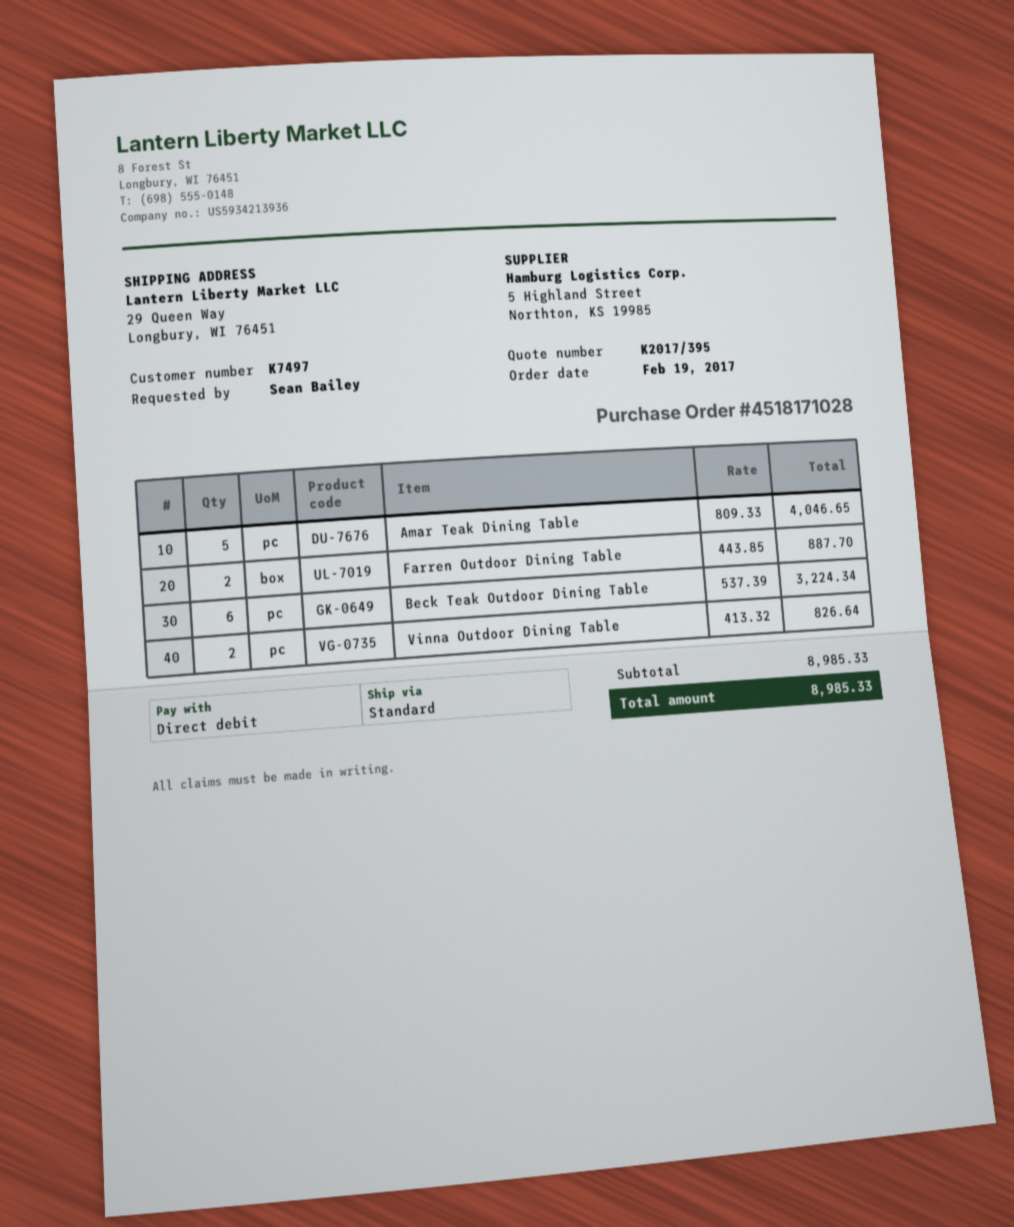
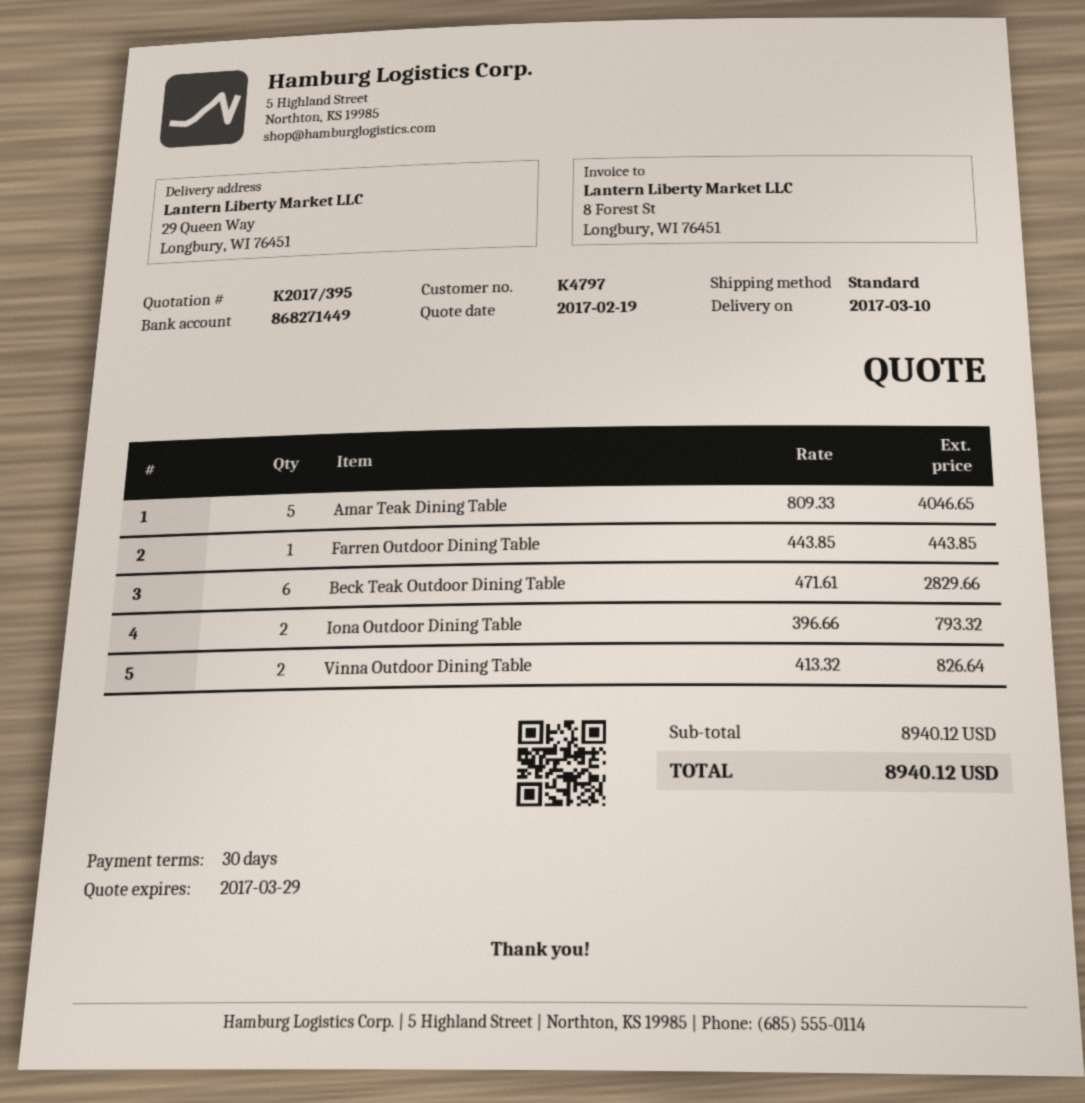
customer number: K7497 -> K4797
Farren Outdoor Dining Table: 2 x 443.85 = 887.70 -> 1 x 443.85 = 443.85
Beck Teak Outdoor Dining Table: 6 x 537.39 = 3224.34 -> 6 x 471.61 = 2829.66
Iona Outdoor Dining Table: none -> 2 x 396.66 = 793.32
subtotal: 8985.33 -> 8940.12
total: 8985.33 -> 8940.12

